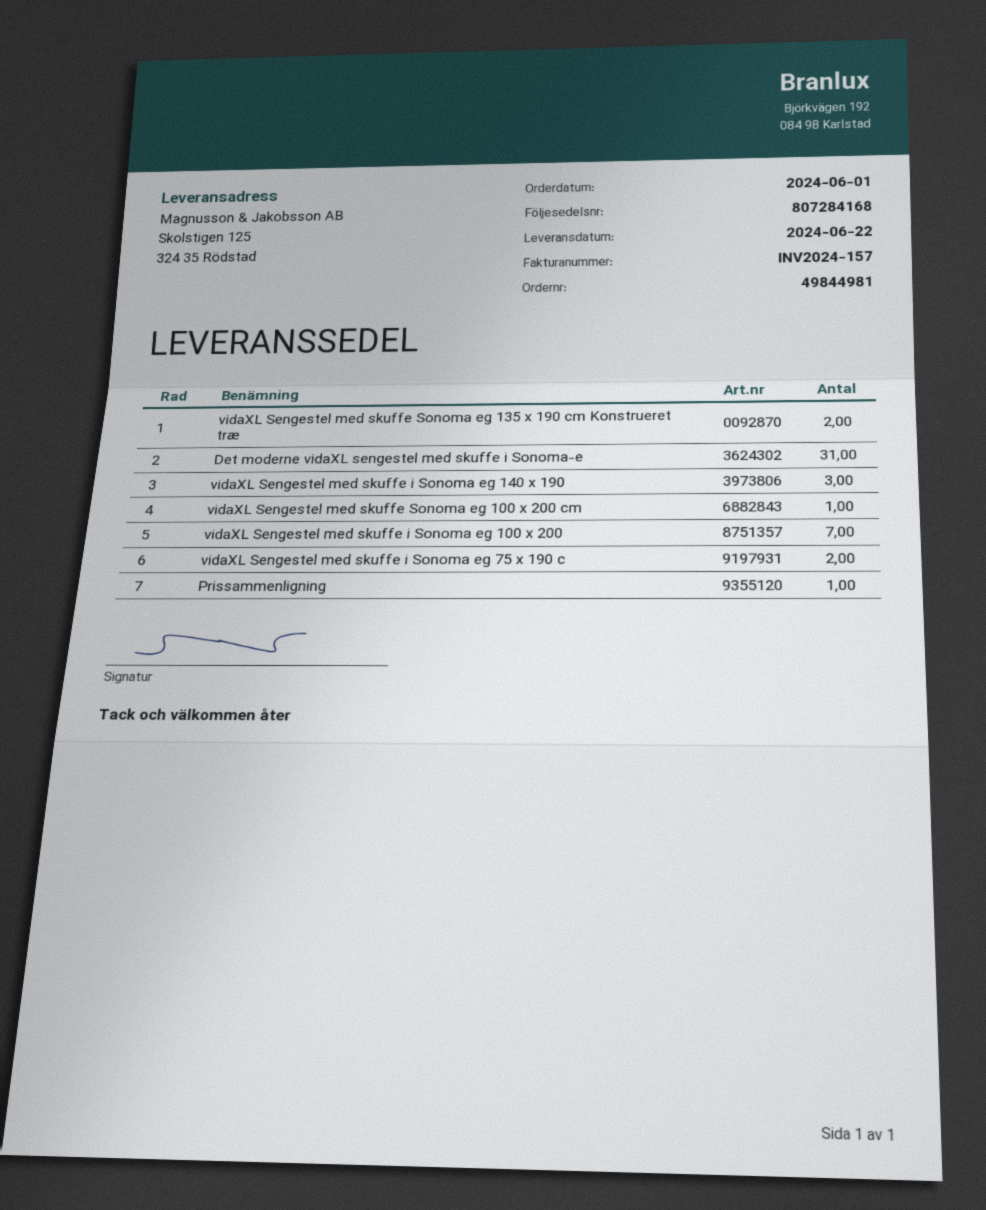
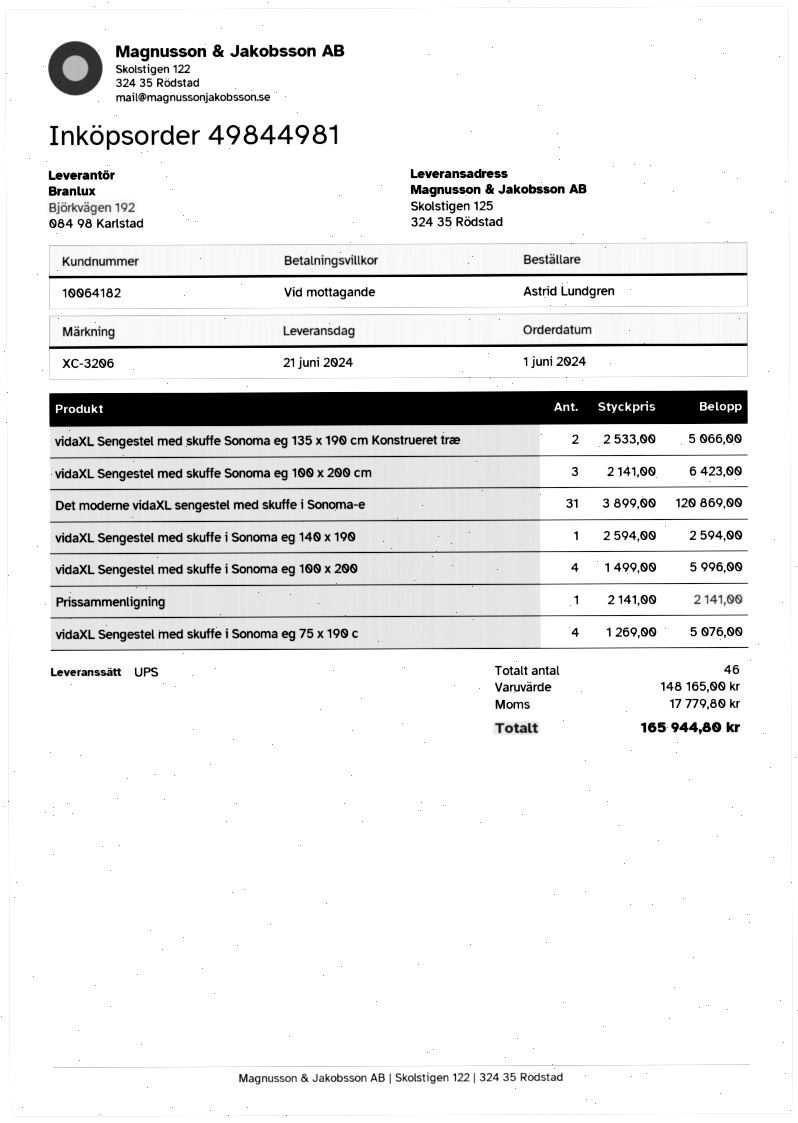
delivery date: 2024-06-22 -> 2024-06-21
vidaXL Sengestel med skuffe i Sonoma eg 140 x 190: 3 -> 1
vidaXL Sengestel med skuffe Sonoma eg 100 x 200 cm: 1 -> 3
vidaXL Sengestel med skuffe i Sonoma eg 100 x 200: 7 -> 4
vidaXL Sengestel med skuffe i Sonoma eg 75 x 190 c: 2 -> 4

